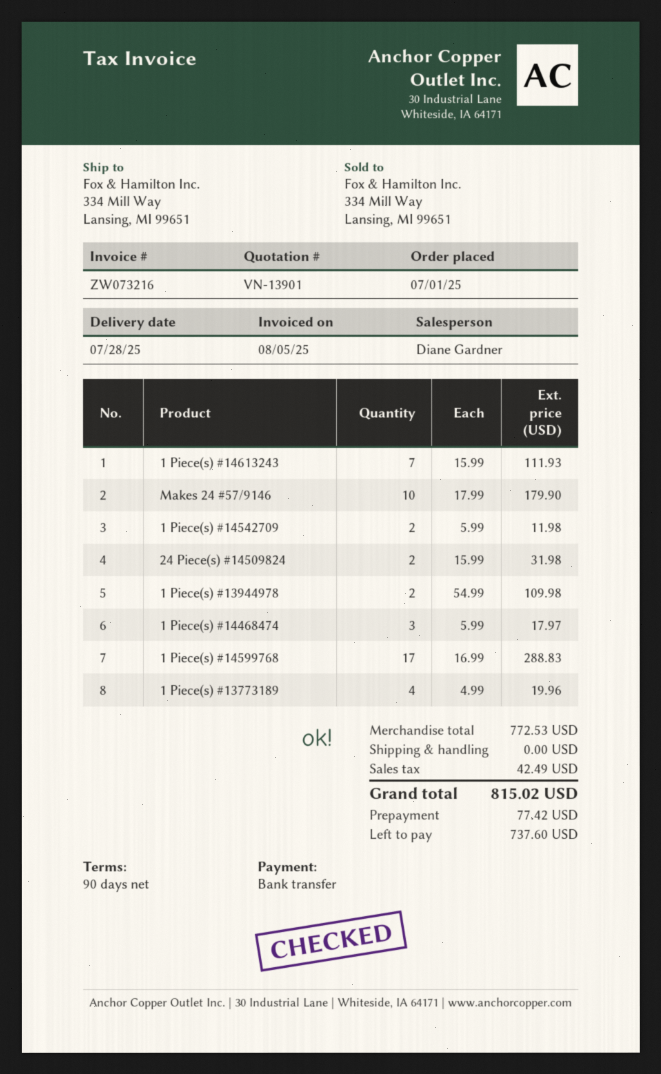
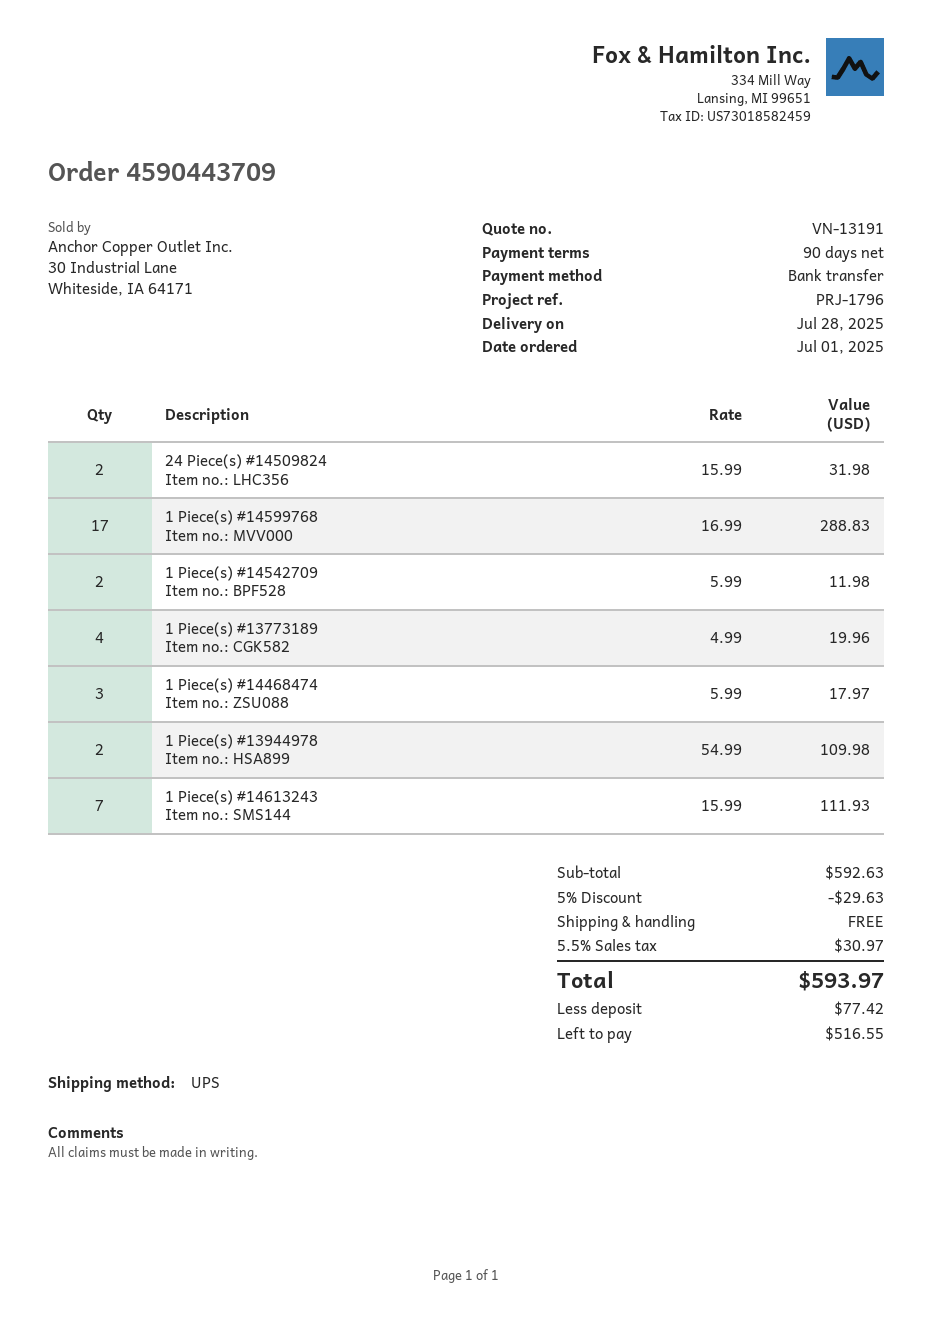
quote number: VN-13901 -> VN-13191
Makes 24 #57/9146: 10 x 17.99 = 179.90 -> none
subtotal: 772.53 -> 592.63
discount: none -> 5% = 29.63
tax: 42.49 -> 30.97
total: 815.02 -> 593.97
balance: 737.60 -> 516.55

